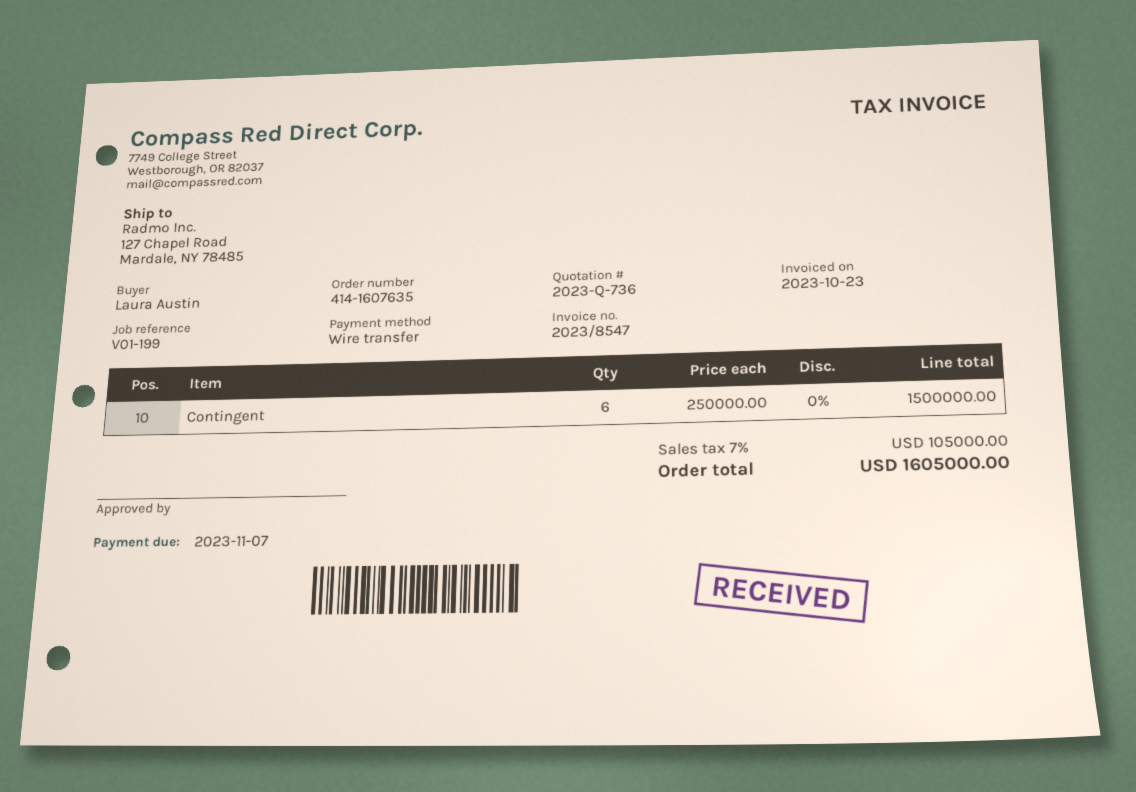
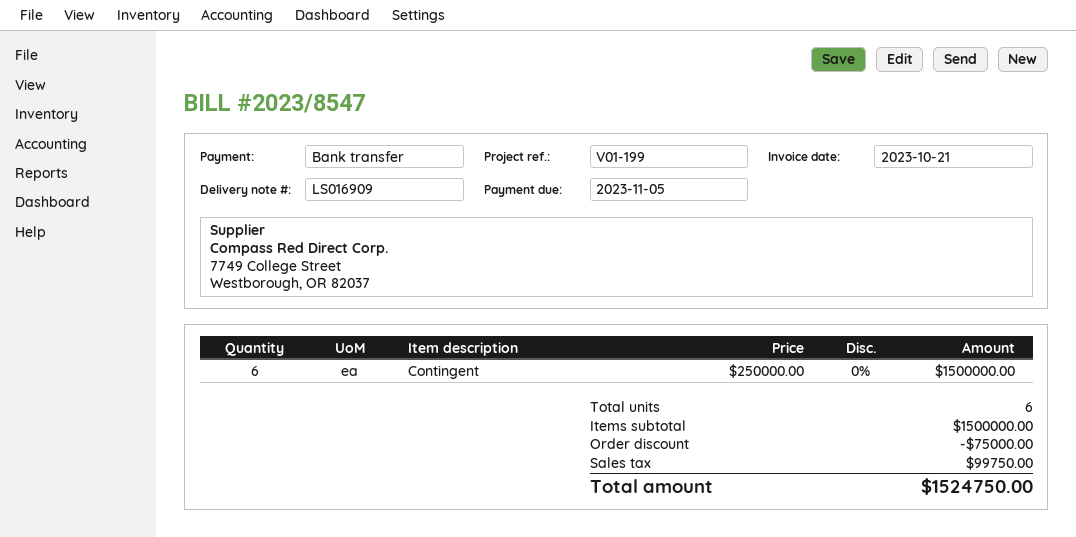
invoice date: 2023-10-23 -> 2023-10-21
due date: 2023-11-07 -> 2023-11-05
discount: none -> 75000.00
tax: 105000.00 -> 99750.00
total: 1605000.00 -> 1524750.00

